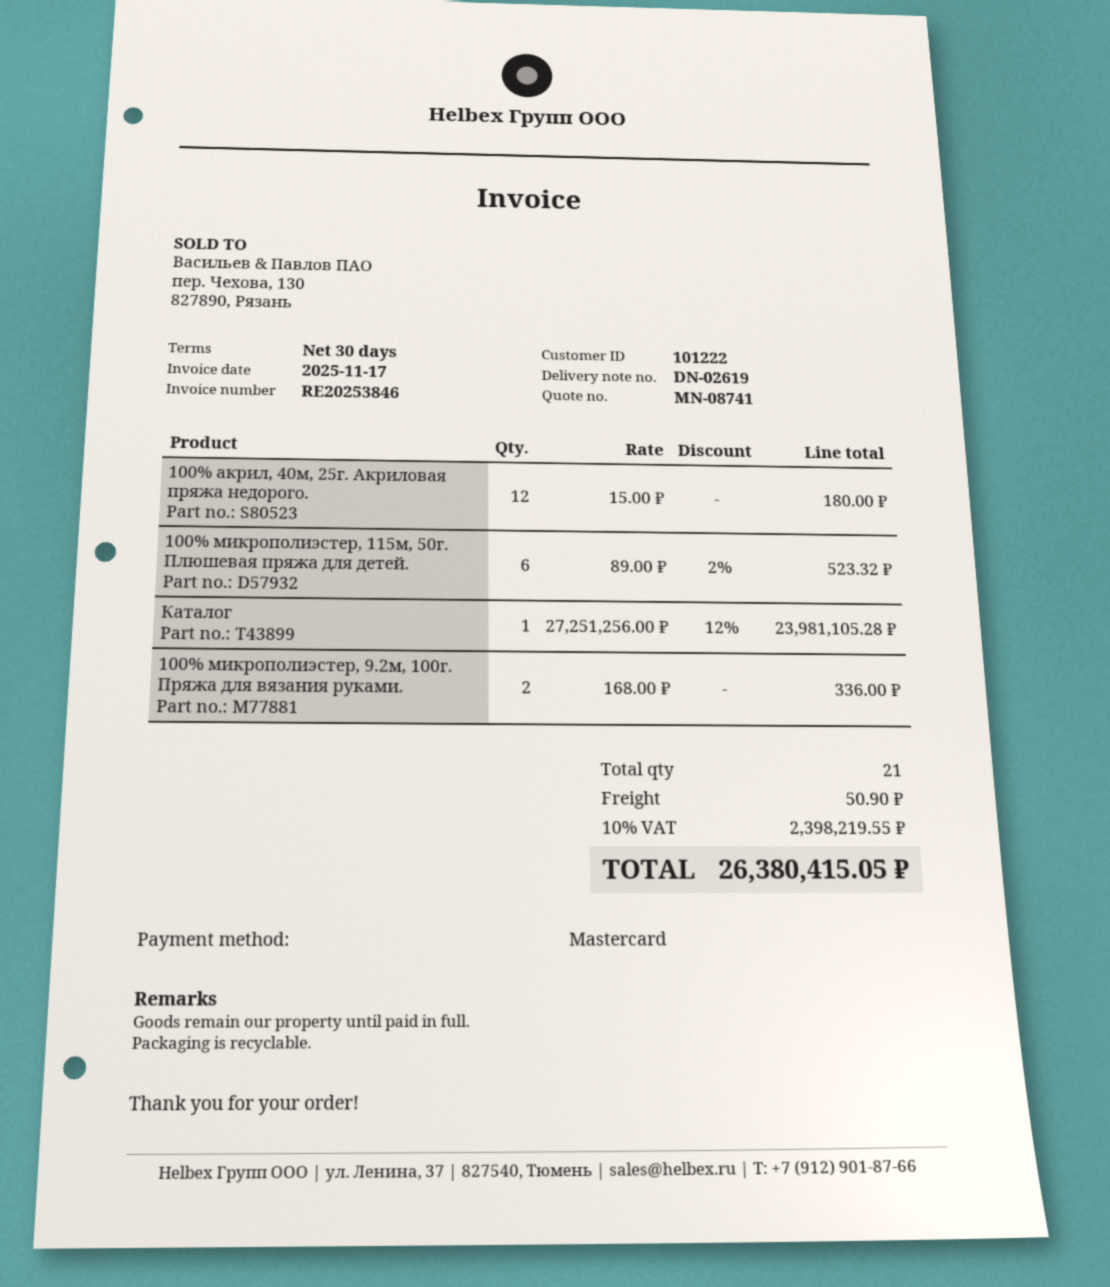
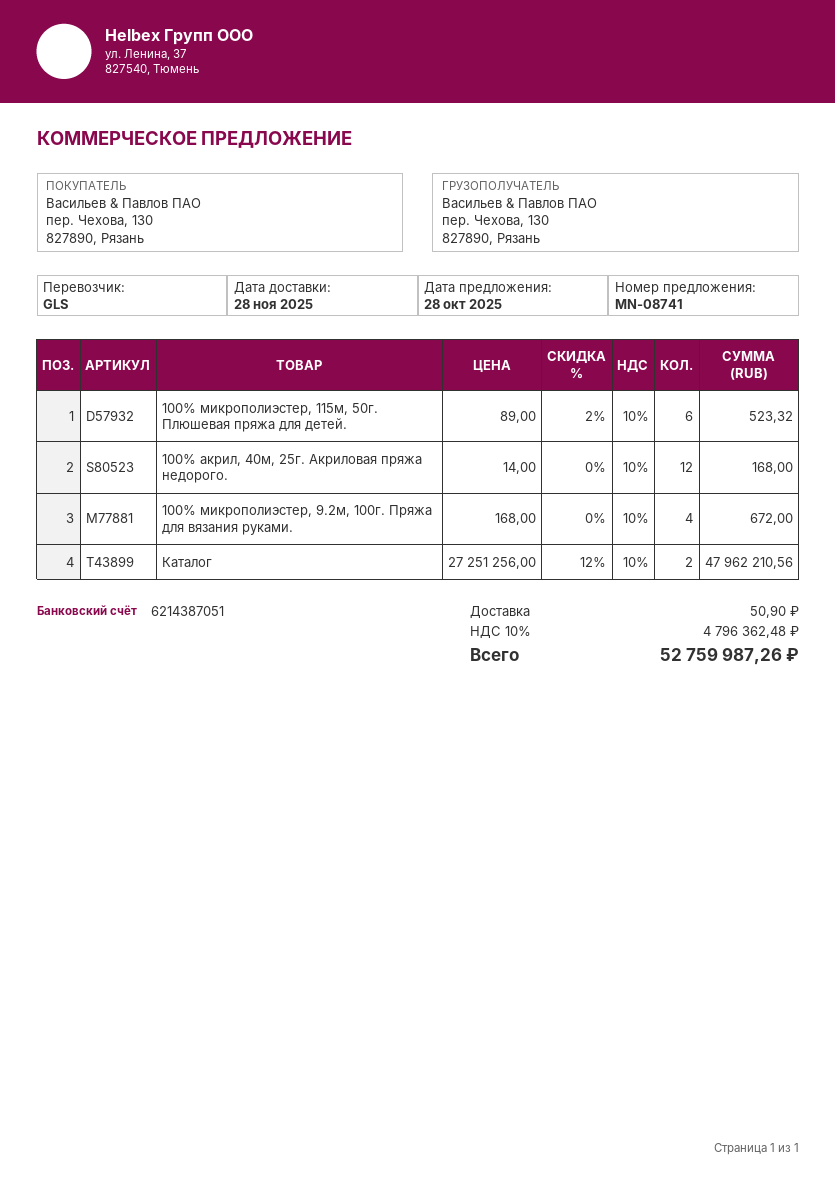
100% акрил, 40м, 25г. Акриловая пряжа недорого.: 12 x 15.00 = 180.00 -> 12 x 14.00 = 168.00
Каталог: 1 x 27251256.00 - 12% = 23981105.28 -> 2 x 27251256.00 - 12% = 47962210.56
100% микрополиэстер, 9.2м, 100г. Пряжа для вязания руками.: 2 x 168.00 = 336.00 -> 4 x 168.00 = 672.00
tax: 10% = 2398219.55 -> 10% = 4796362.48
total: 26380415.05 -> 52759987.26

